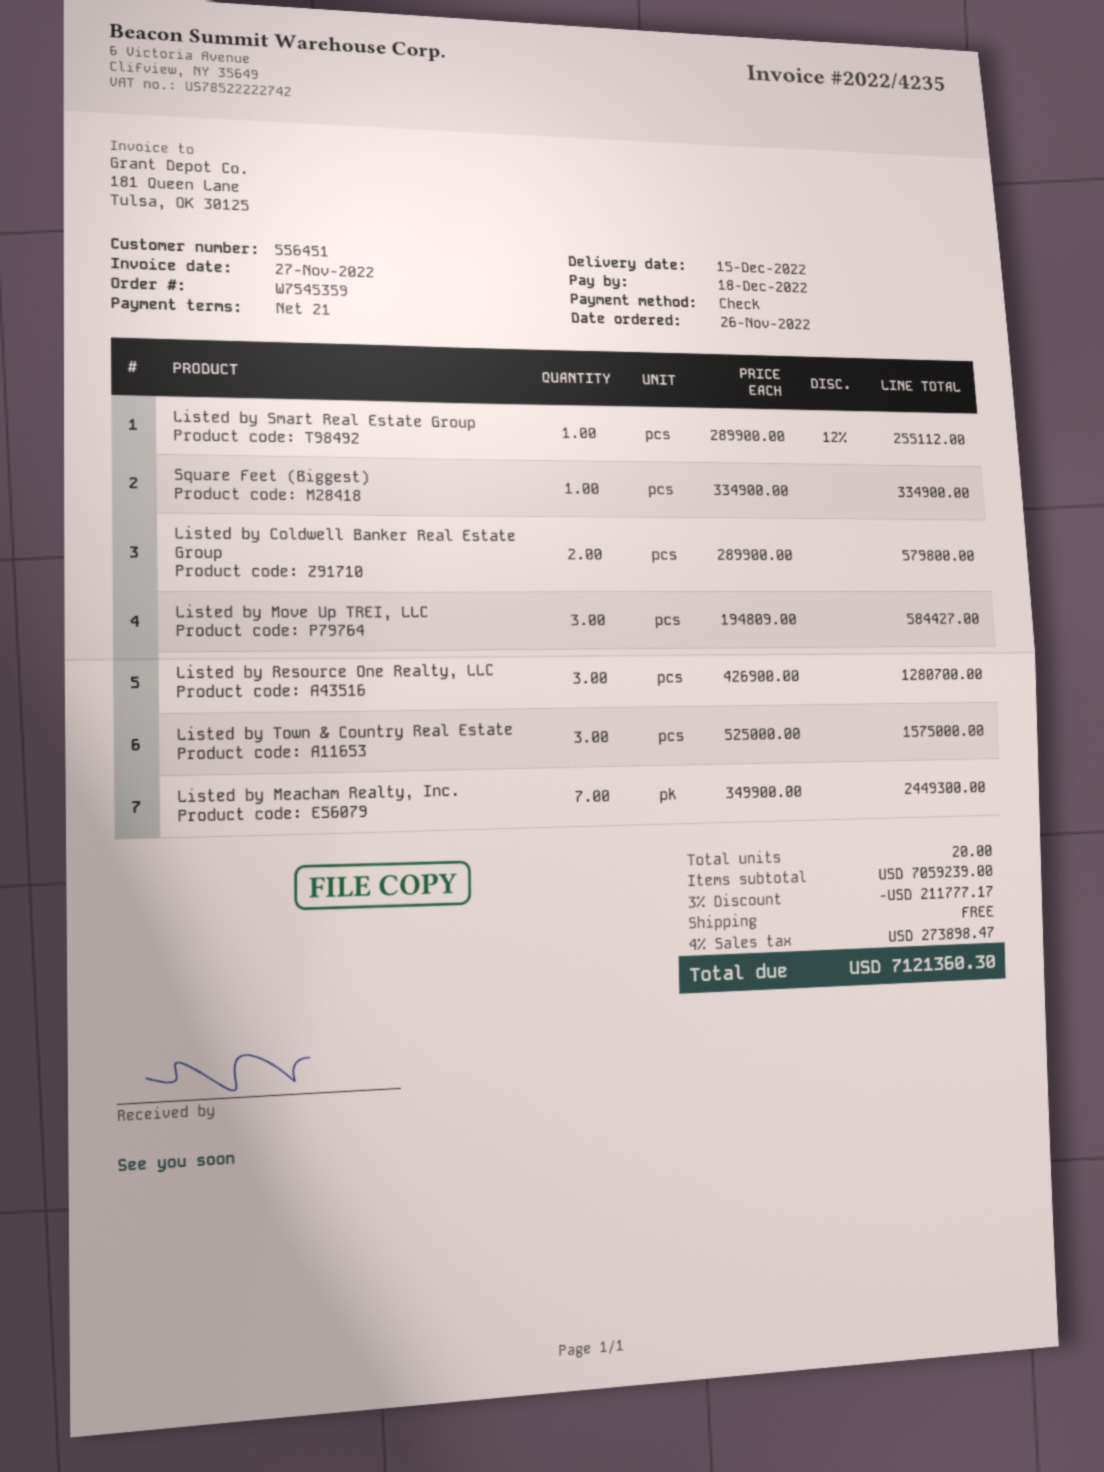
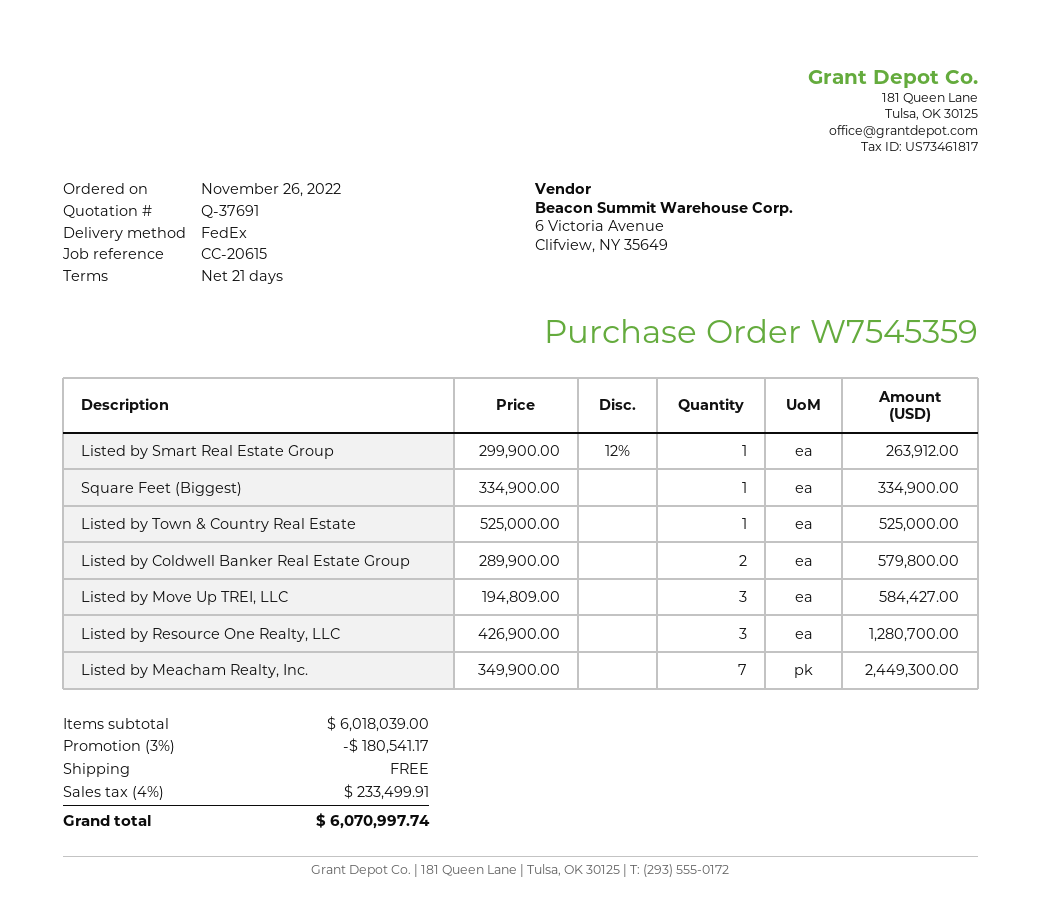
Listed by Smart Real Estate Group: 1 x 289900.00 - 12% = 255112.00 -> 1 x 299900.00 - 12% = 263912.00
Listed by Town & Country Real Estate: 3 x 525000.00 = 1575000.00 -> 1 x 525000.00 = 525000.00
subtotal: 7059239.00 -> 6018039.00
discount: 3% = 211777.17 -> 3% = 180541.17
tax: 4% = 273898.47 -> 4% = 233499.91
total: 7121360.30 -> 6070997.74

